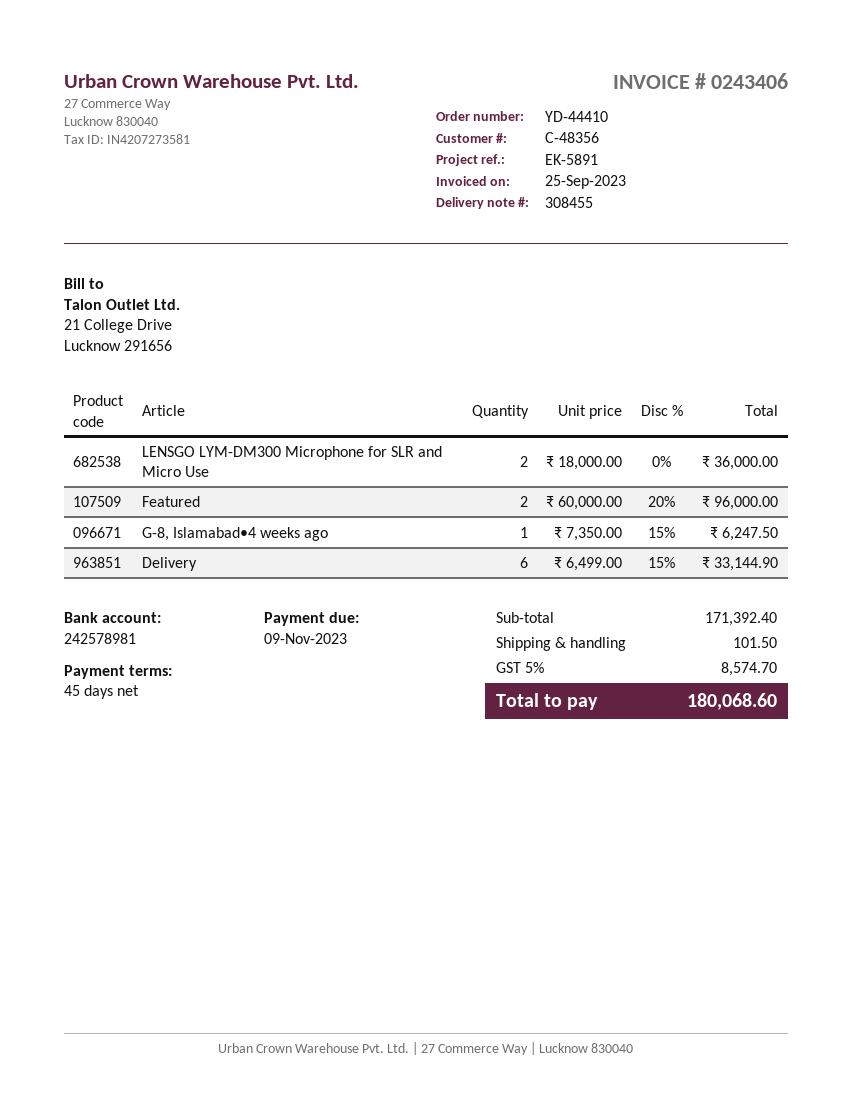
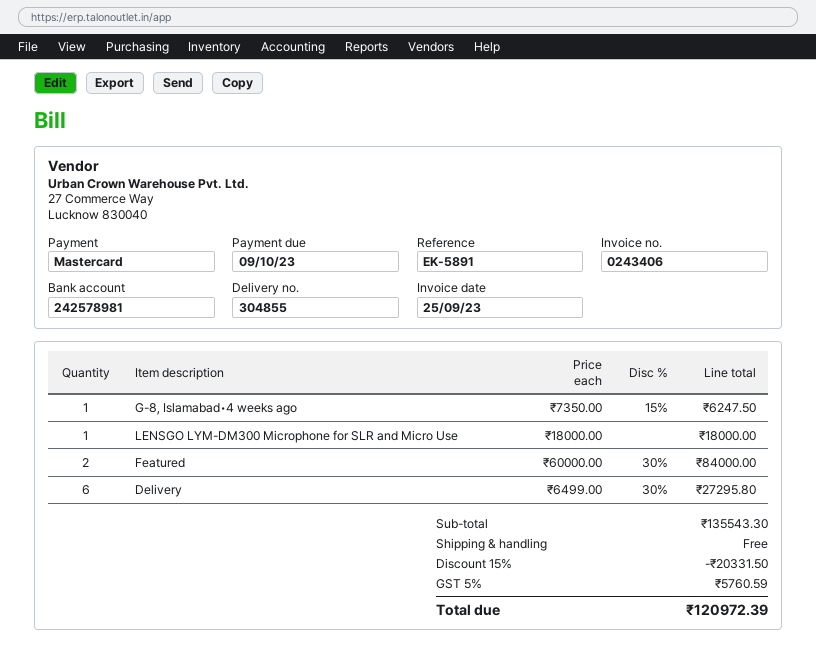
delivery note number: 308455 -> 304855
due date: 2023-11-09 -> 2023-10-09
LENSGO LYM-DM300 Microphone for SLR and Micro Use: 2 x 18000.00 = 36000.00 -> 1 x 18000.00 = 18000.00
Featured: 2 x 60000.00 - 20% = 96000.00 -> 2 x 60000.00 - 30% = 84000.00
Delivery: 6 x 6499.00 - 15% = 33144.90 -> 6 x 6499.00 - 30% = 27295.80
subtotal: 171392.40 -> 135543.30
discount: none -> 15% = 20331.50
shipping: 101.50 -> 0.00
tax: 5% = 8574.70 -> 5% = 5760.59
total: 180068.60 -> 120972.39

